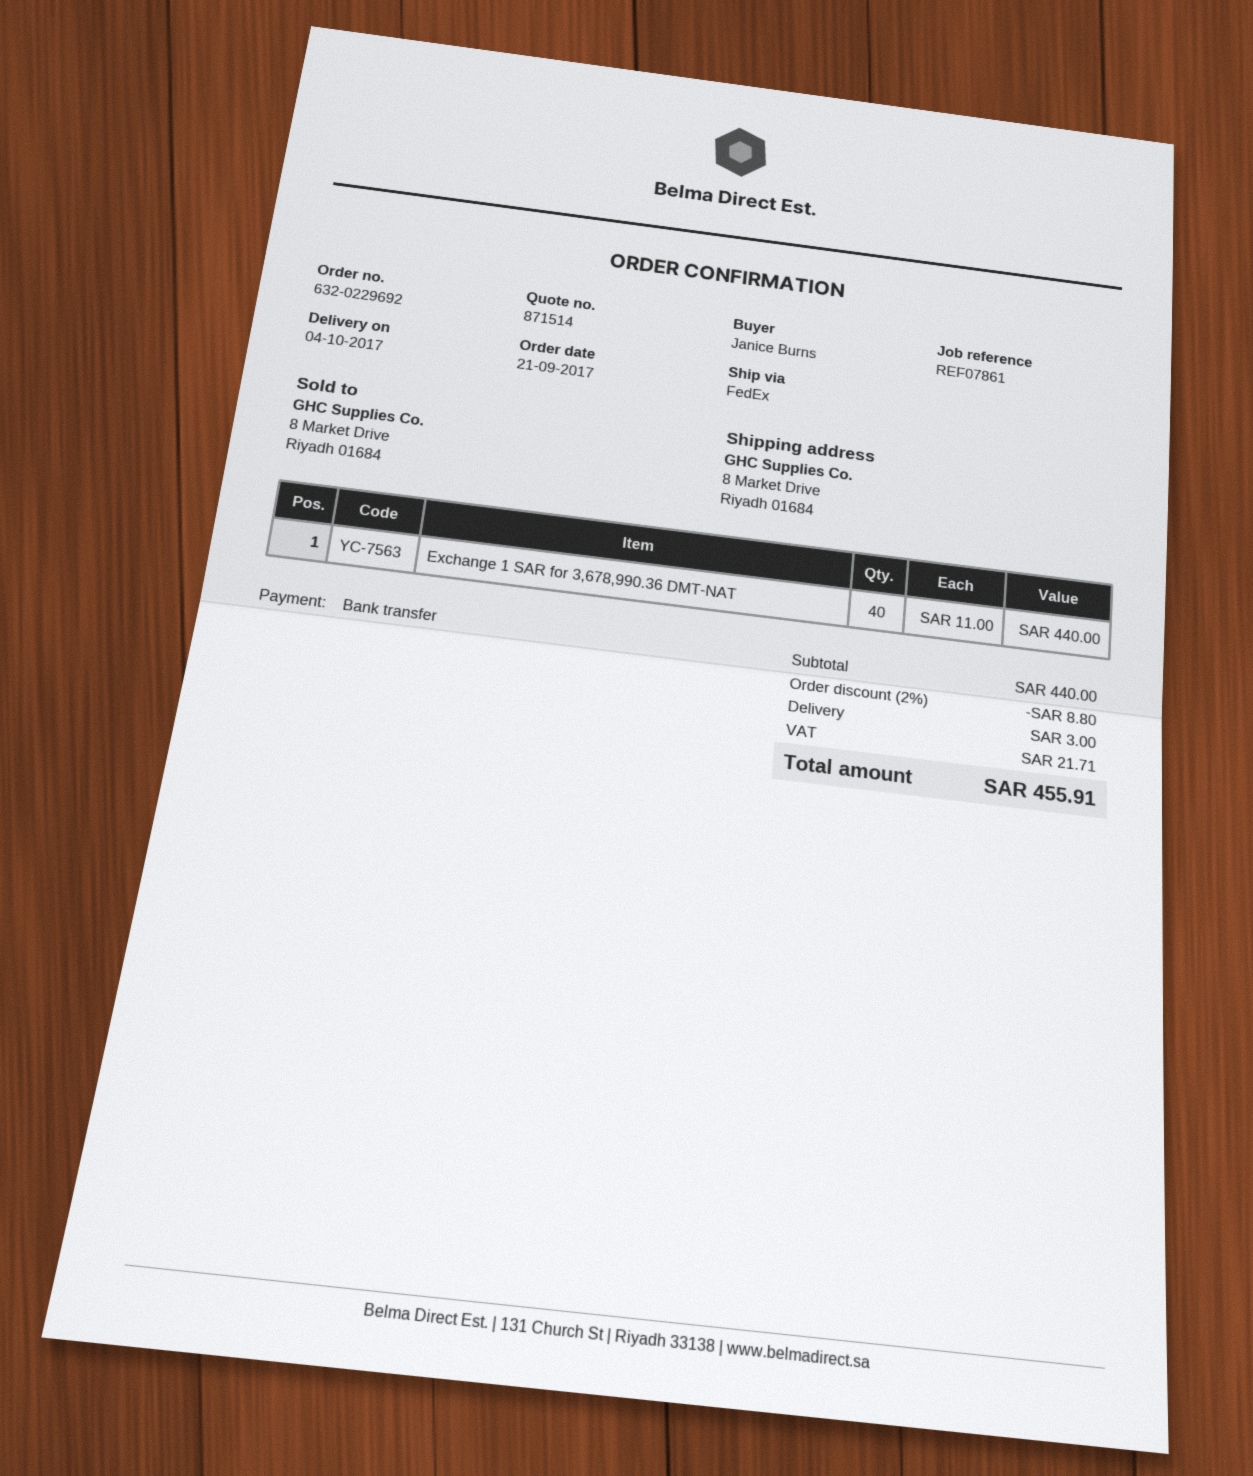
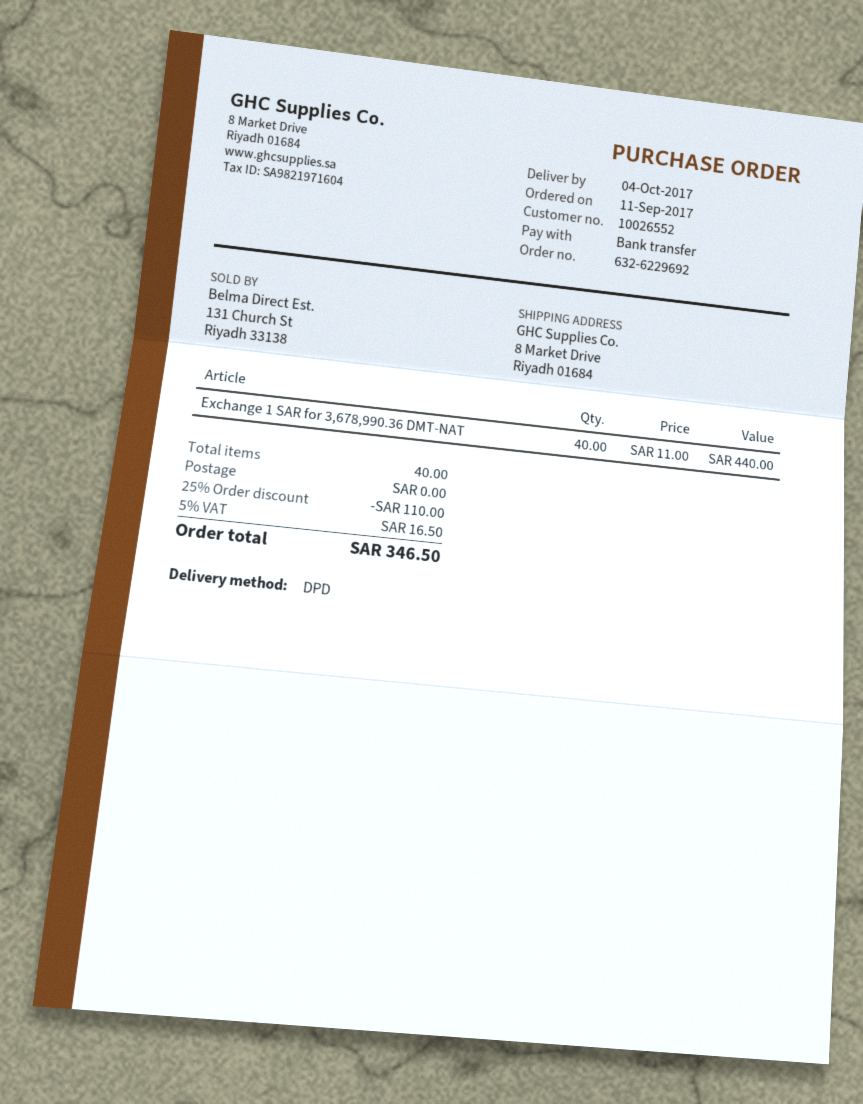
order number: 632-0229692 -> 632-6229692
order date: 2017-09-21 -> 2017-09-11
shipping method: FedEx -> DPD
discount: 2% = 8.80 -> 25% = 110.00
shipping: 3.00 -> 0.00
tax: 21.71 -> 16.50
total: 455.91 -> 346.50

